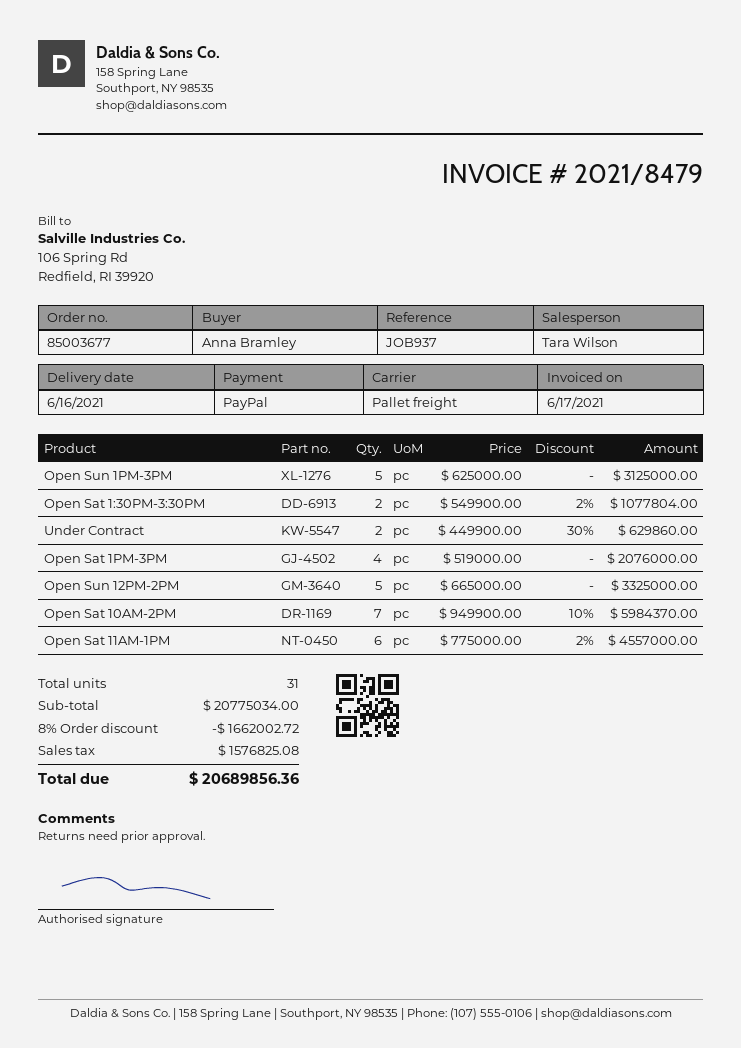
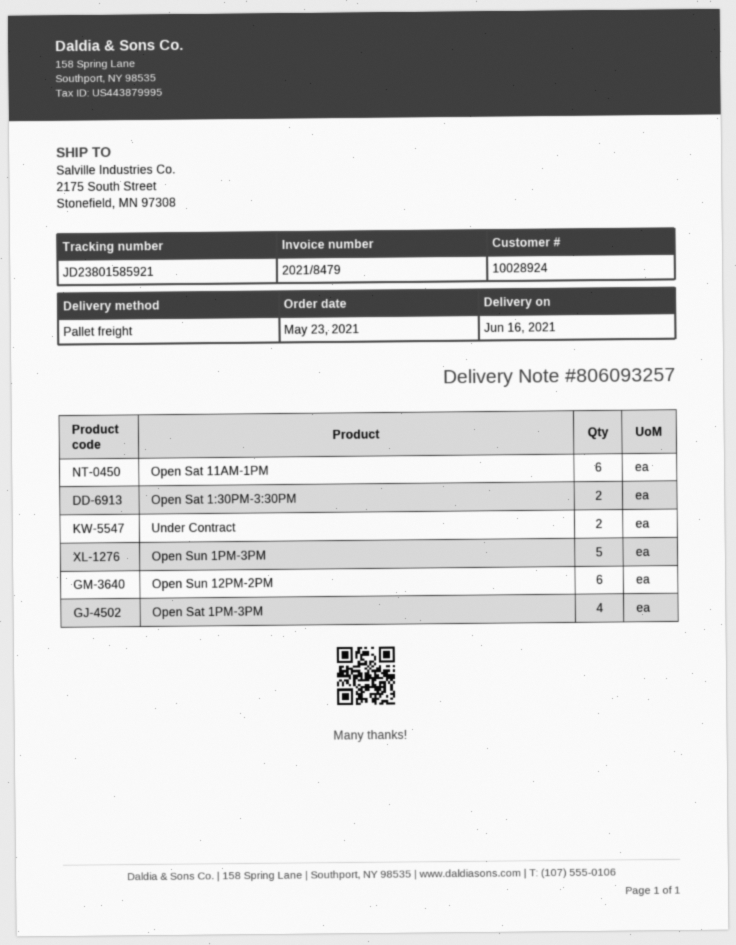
Open Sun 12PM-2PM: 5 -> 6
Open Sat 10AM-2PM: 7 -> none

